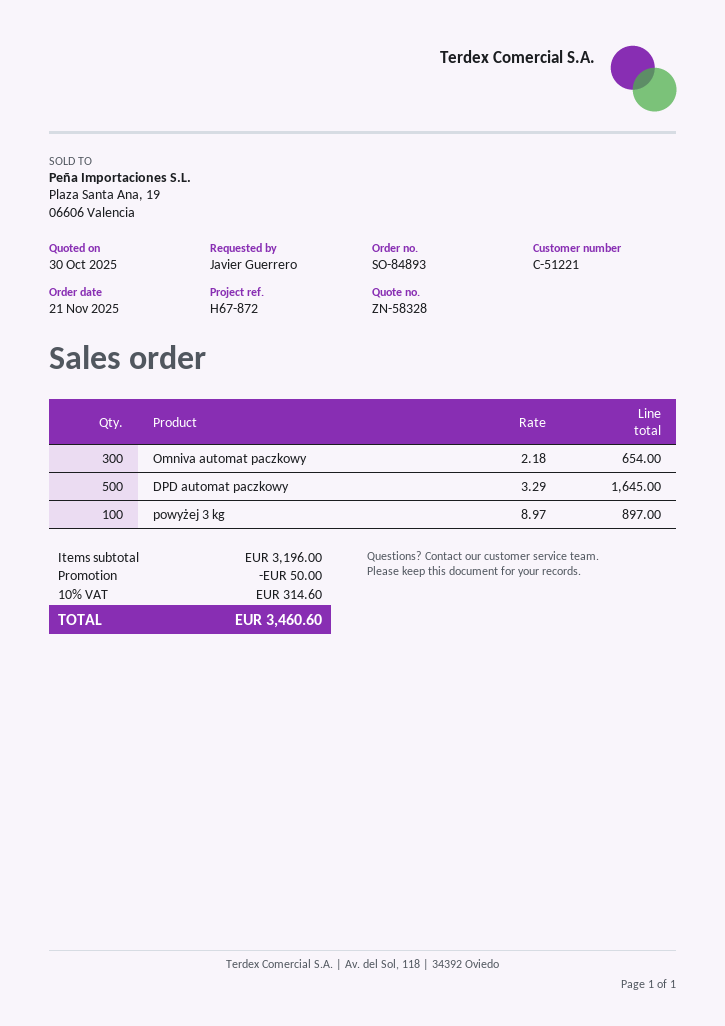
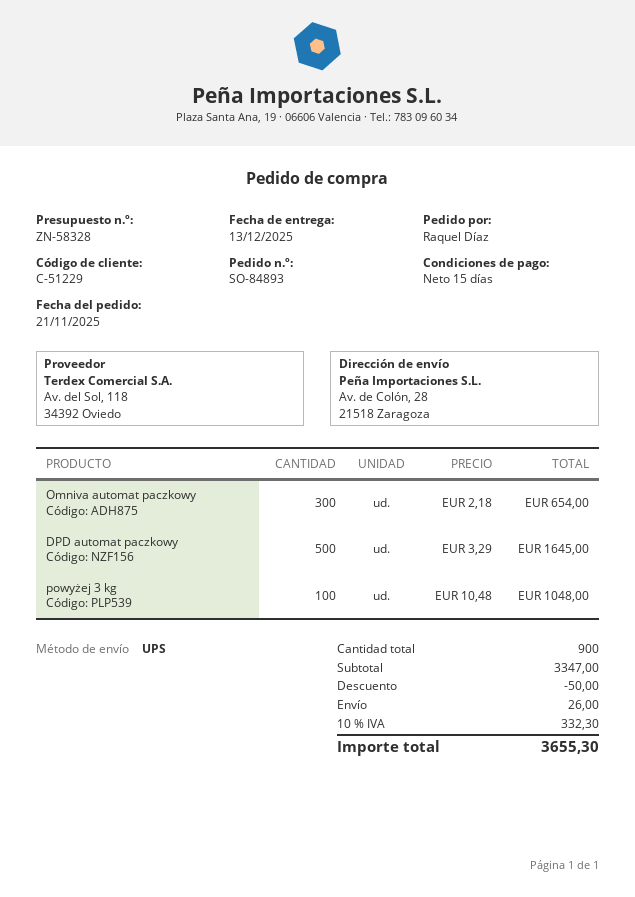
customer number: C-51221 -> C-51229
ordered by: Javier Guerrero -> Raquel Díaz
powyżej 3 kg: 100 x 8.97 = 897.00 -> 100 x 10.48 = 1048.00
subtotal: 3196.00 -> 3347.00
shipping: none -> 26.00
tax: 10% = 314.60 -> 10% = 332.30
total: 3460.60 -> 3655.30

